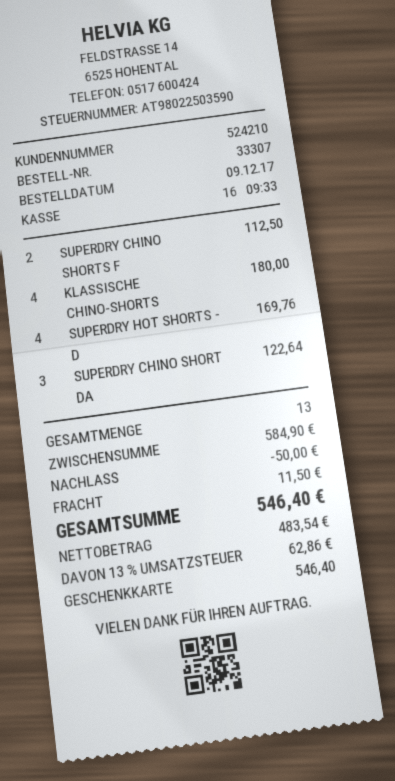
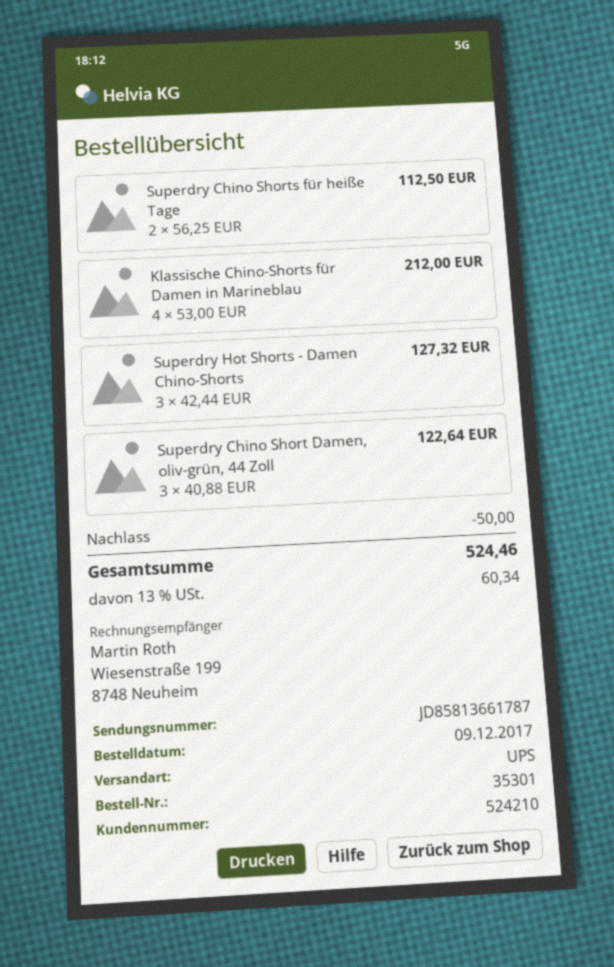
order number: 33307 -> 35301
KLASSISCHE CHINO-SHORTS: 4 for 180.00 -> 4 for 212.00
SUPERDRY HOT SHORTS - D: 4 for 169.76 -> 3 for 127.32
shipping: 11.50 -> none
tax: 13% = 62.86 -> 13% = 60.34
total: 546.40 -> 524.46

